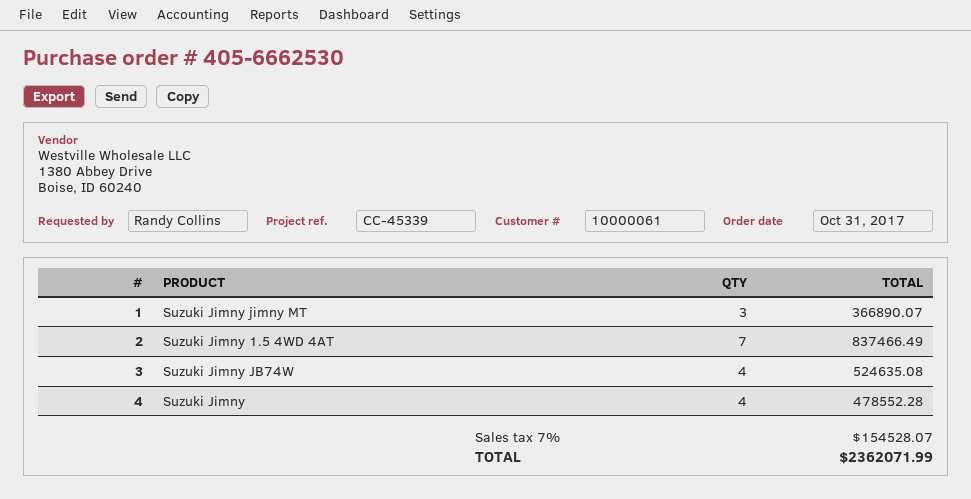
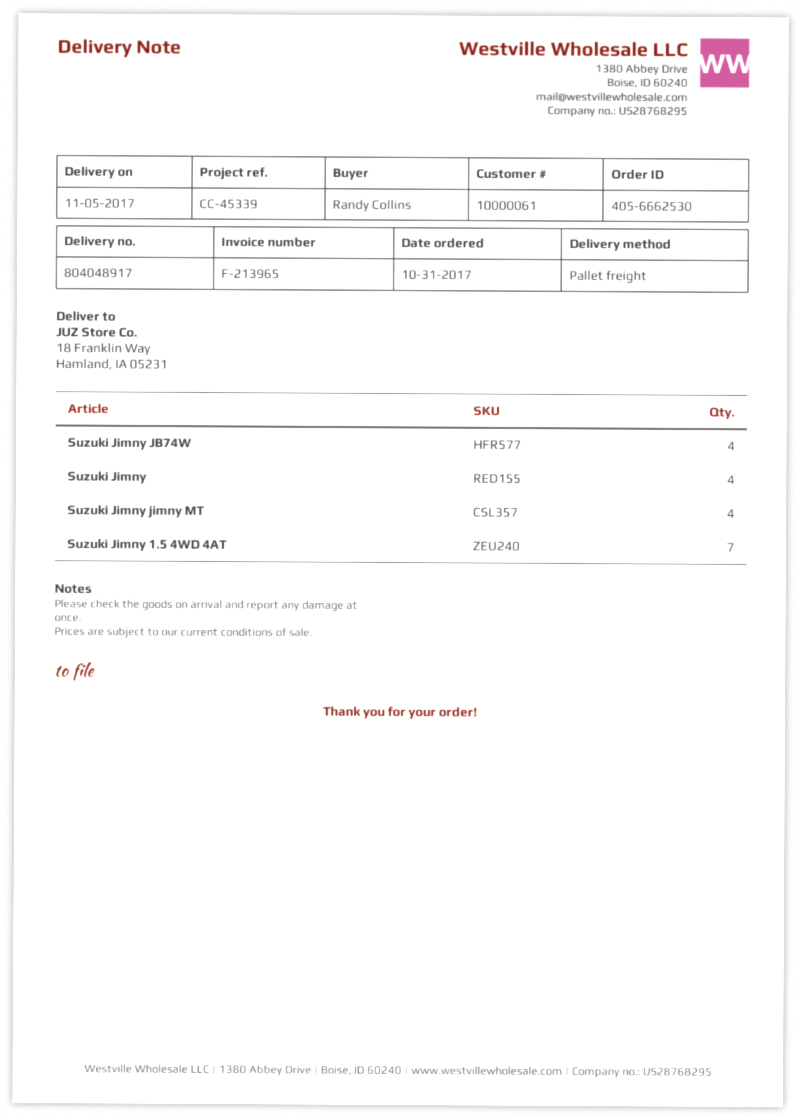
Suzuki Jimny jimny MT: 3 -> 4

